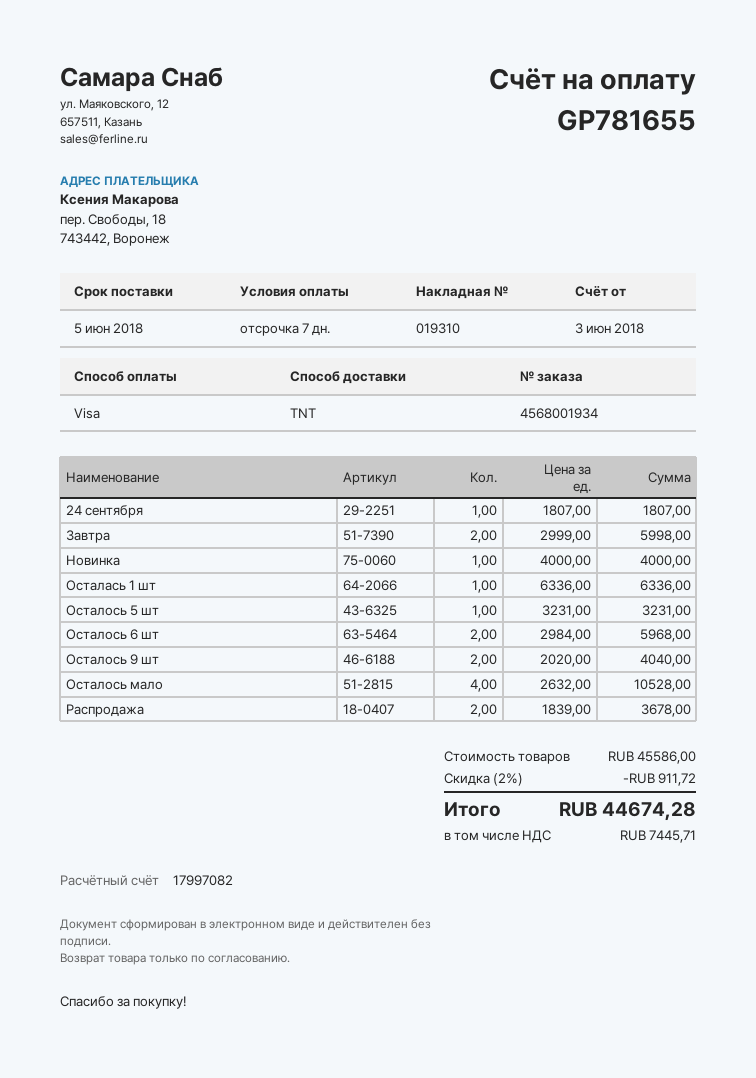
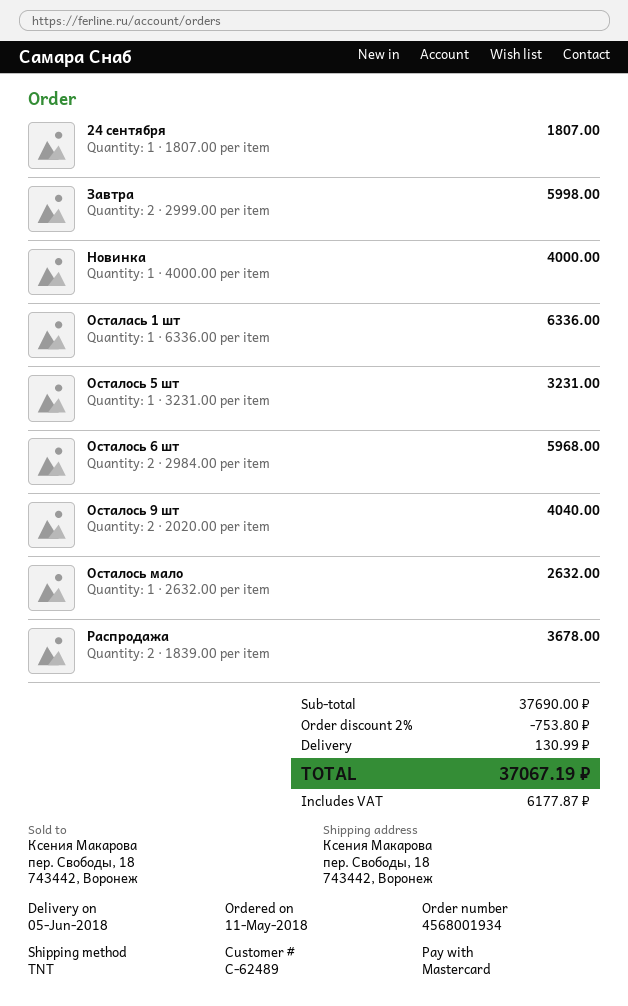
payment method: Visa -> Mastercard
Осталось мало: 4 x 2632.00 = 10528.00 -> 1 x 2632.00 = 2632.00
subtotal: 45586.00 -> 37690.00
discount: 2% = 911.72 -> 2% = 753.80
shipping: none -> 130.99
tax: 7445.71 -> 6177.87
total: 44674.28 -> 37067.19

